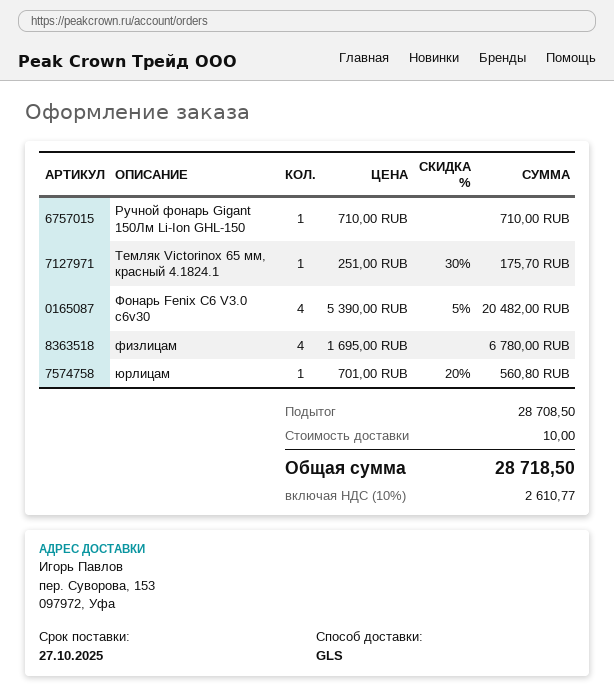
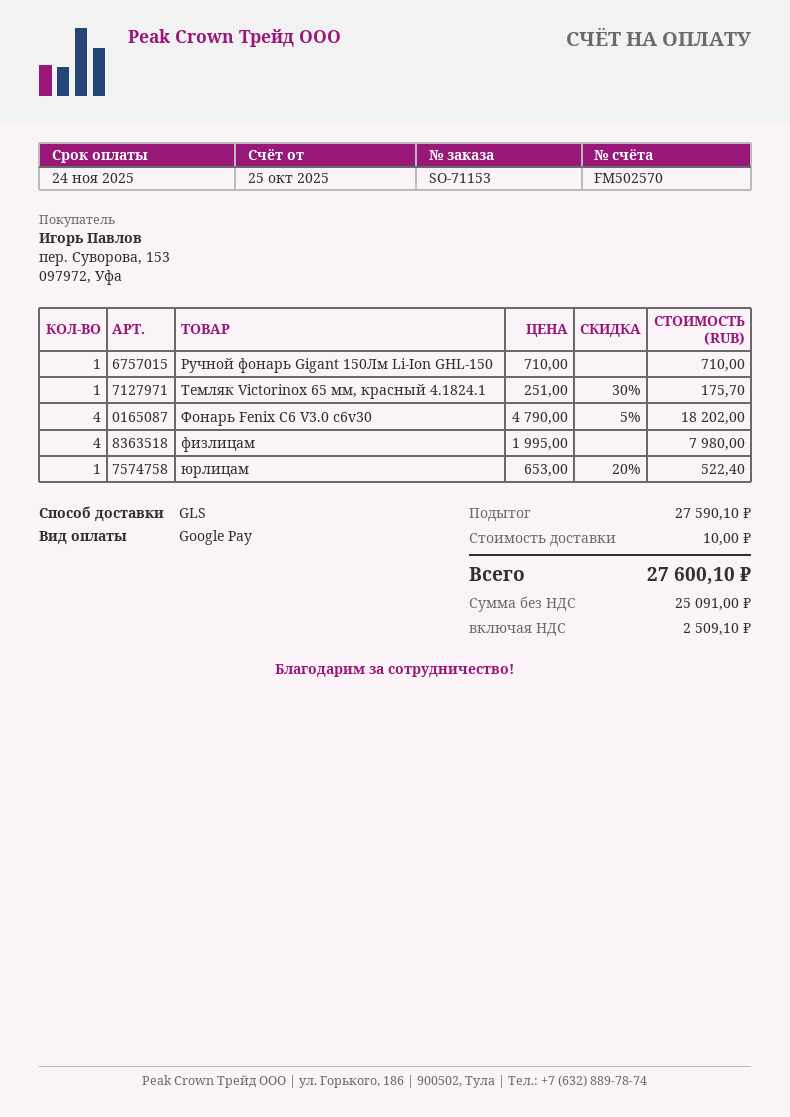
Фонарь Fenix C6 V3.0 c6v30: 4 x 5390.00 - 5% = 20482.00 -> 4 x 4790.00 - 5% = 18202.00
физлицам: 4 x 1695.00 = 6780.00 -> 4 x 1995.00 = 7980.00
юрлицам: 1 x 701.00 - 20% = 560.80 -> 1 x 653.00 - 20% = 522.40
subtotal: 28708.50 -> 27590.10
tax: 2610.77 -> 2509.10
total: 28718.50 -> 27600.10

